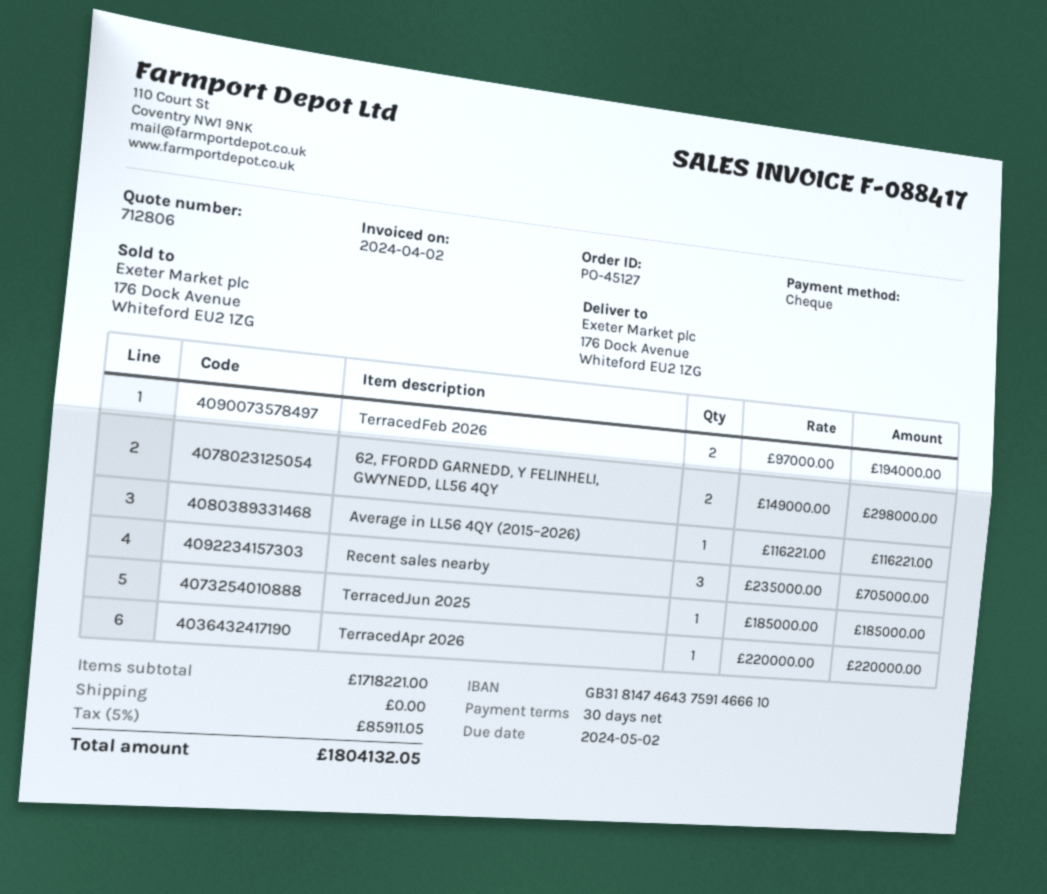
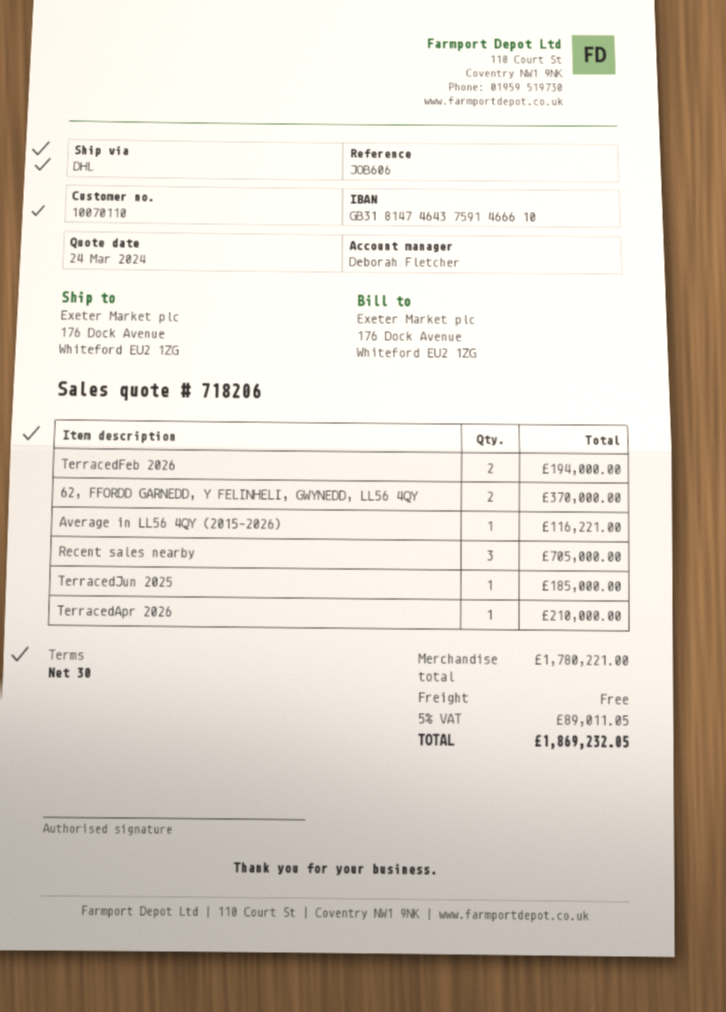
quote number: 712806 -> 718206
62, FFORDD GARNEDD, Y FELINHELI, GWYNEDD, LL56 4QY: 2 for 298000.00 -> 2 for 370000.00
TerracedApr 2026: 1 for 220000.00 -> 1 for 210000.00
subtotal: 1718221.00 -> 1780221.00
tax: 5% = 85911.05 -> 5% = 89011.05
total: 1804132.05 -> 1869232.05

